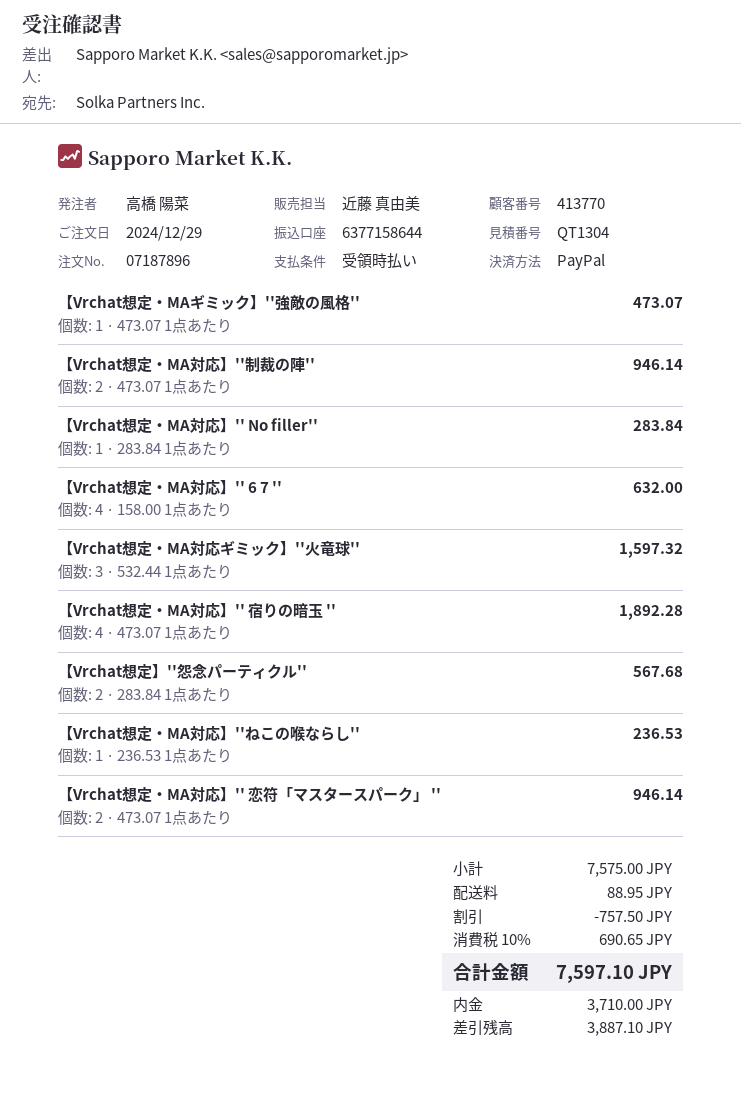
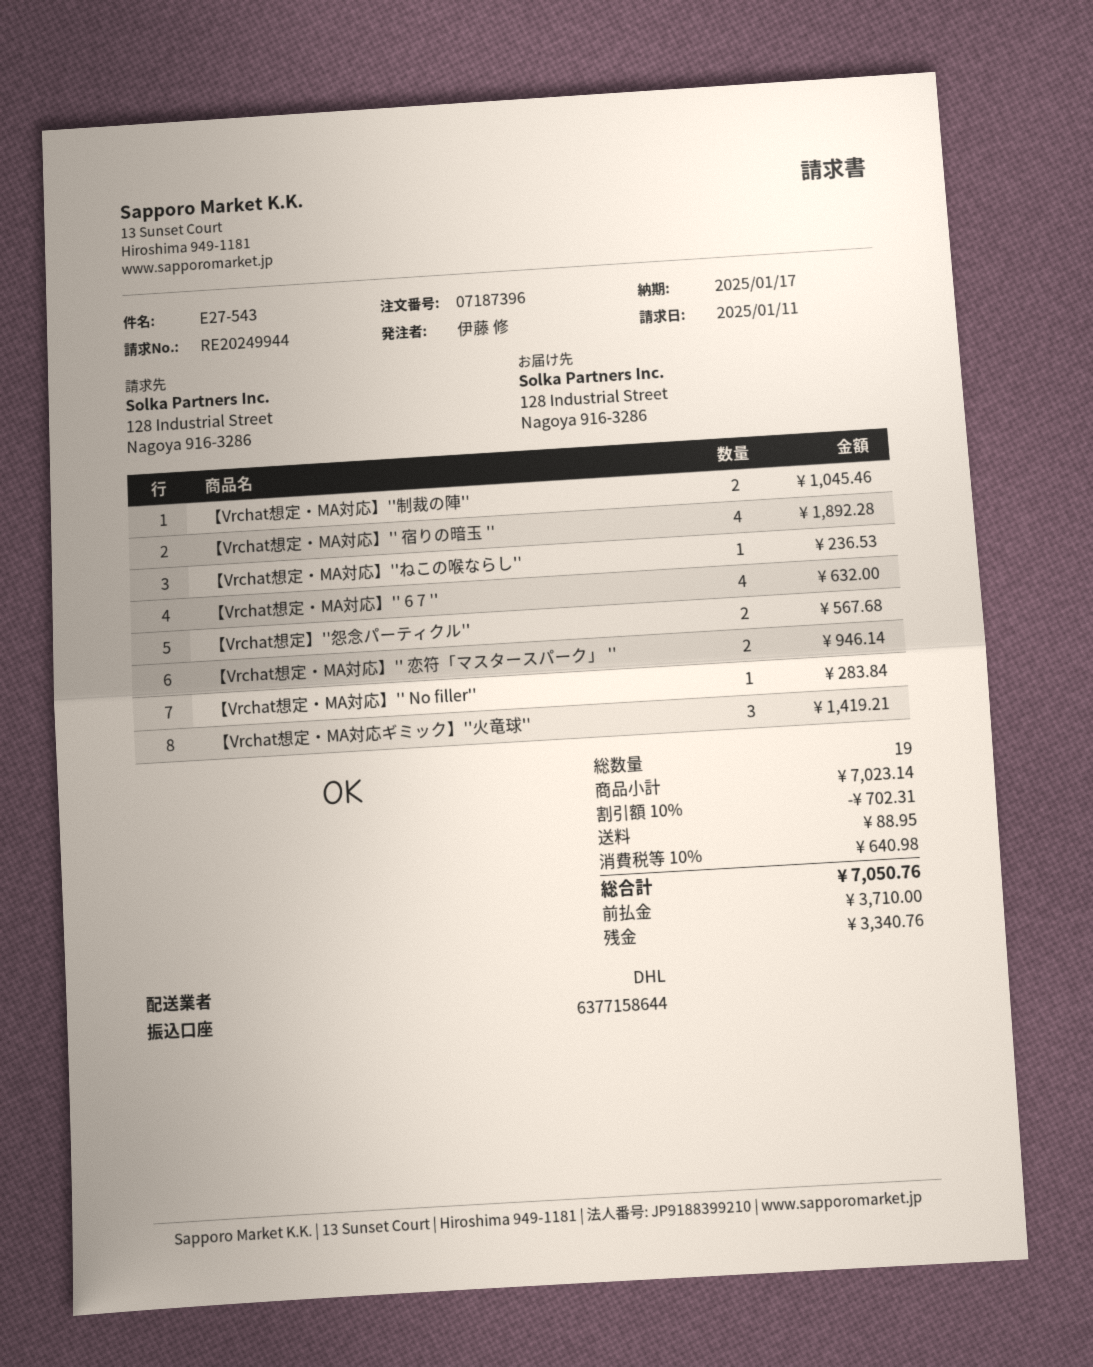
order number: 07187896 -> 07187396
ordered by: 高橋 陽菜 -> 伊藤 修
【Vrchat想定・MAギミック】''強敵の風格'': 1 for 473.07 -> none
【Vrchat想定・MA対応】''制裁の陣'': 2 for 946.14 -> 2 for 1045.46
【Vrchat想定・MA対応ギミック】''火竜球'': 3 for 1597.32 -> 3 for 1419.21
subtotal: 7575.00 -> 7023.14
discount: 757.50 -> 702.31
tax: 10% = 690.65 -> 10% = 640.98
total: 7597.10 -> 7050.76
balance: 3887.10 -> 3340.76

